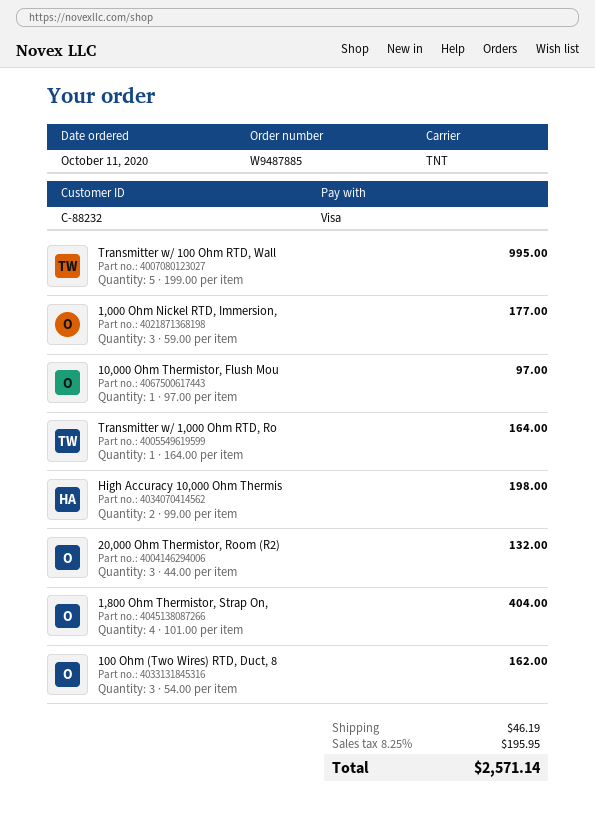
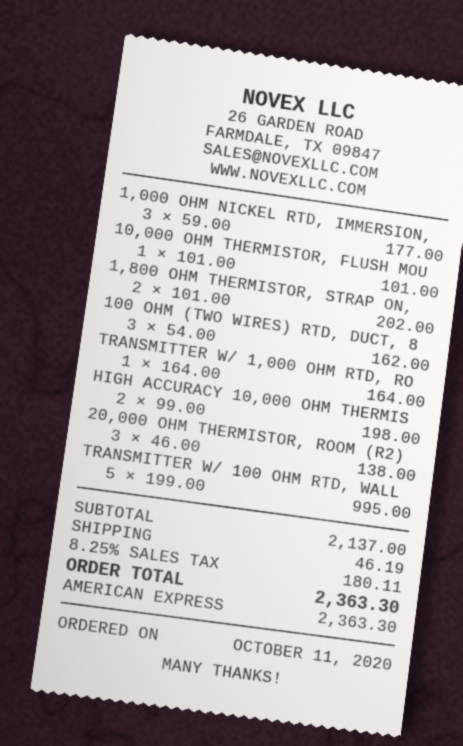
payment method: Visa -> American Express
10,000 Ohm Thermistor, Flush Mou: 1 x 97.00 = 97.00 -> 1 x 101.00 = 101.00
20,000 Ohm Thermistor, Room (R2): 3 x 44.00 = 132.00 -> 3 x 46.00 = 138.00
1,800 Ohm Thermistor, Strap On,: 4 x 101.00 = 404.00 -> 2 x 101.00 = 202.00
tax: 8.25% = 195.95 -> 8.25% = 180.11
total: 2571.14 -> 2363.30

